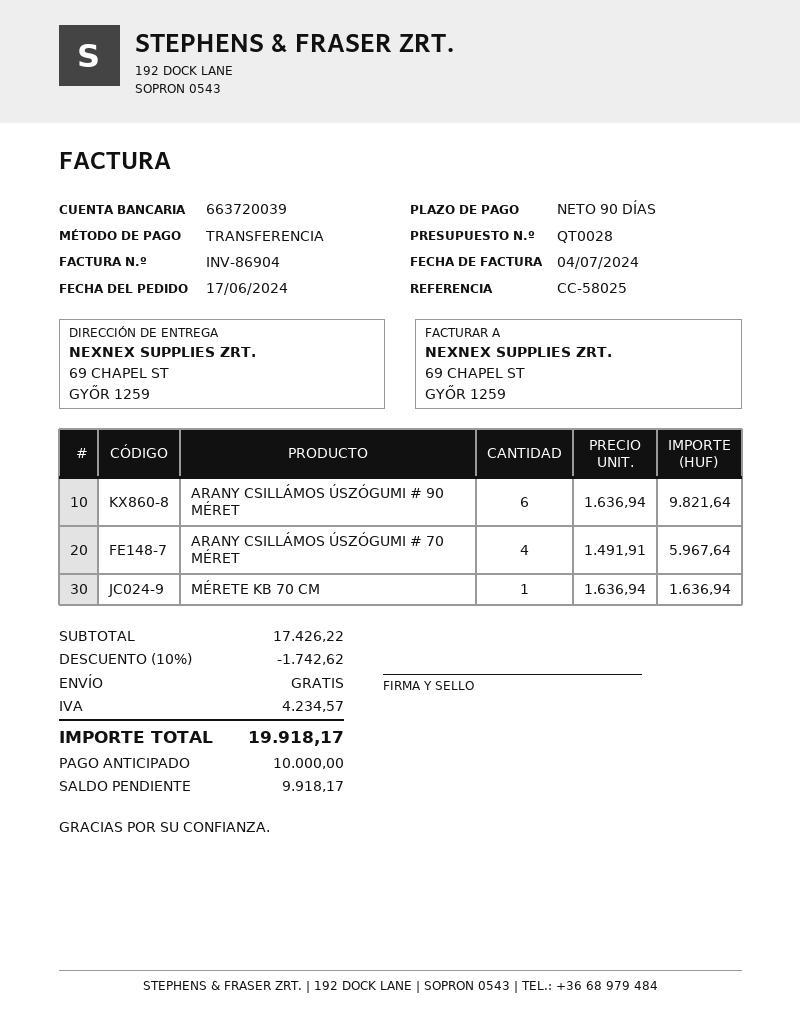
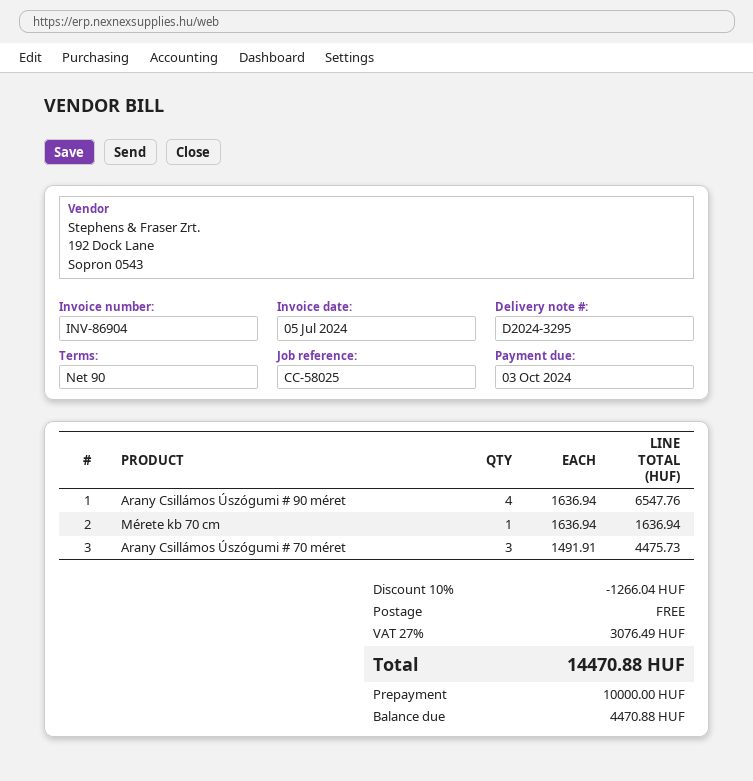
invoice date: 2024-07-04 -> 2024-07-05
ARANY CSILLÁMOS ÚSZÓGUMI # 90 MÉRET: 6 x 1636.94 = 9821.64 -> 4 x 1636.94 = 6547.76
ARANY CSILLÁMOS ÚSZÓGUMI # 70 MÉRET: 4 x 1491.91 = 5967.64 -> 3 x 1491.91 = 4475.73
discount: 10% = 1742.62 -> 10% = 1266.04
tax: 4234.57 -> 3076.49
total: 19918.17 -> 14470.88
balance: 9918.17 -> 4470.88

